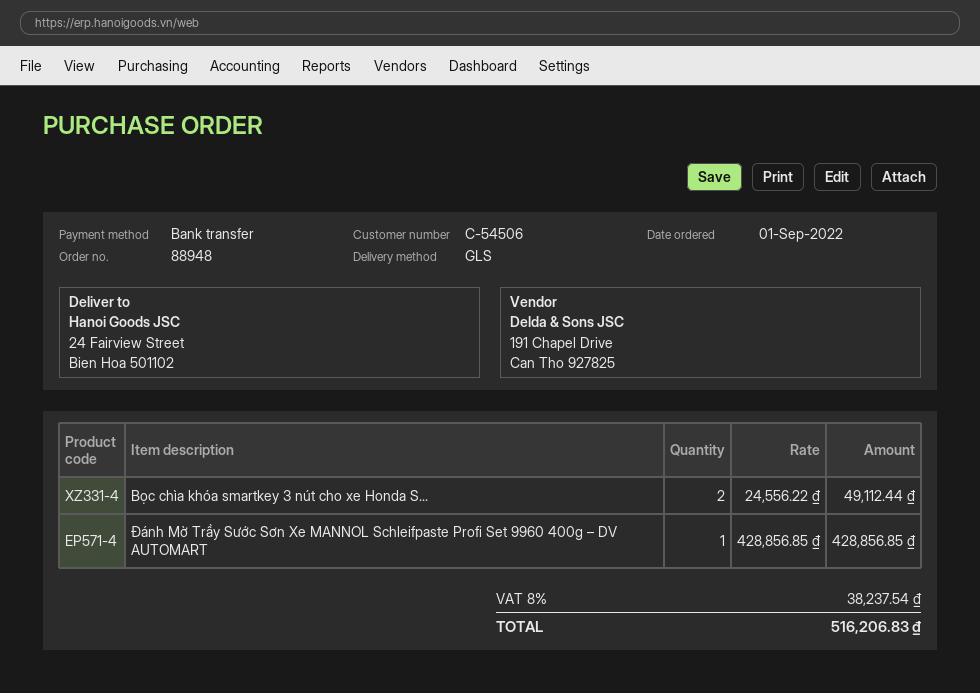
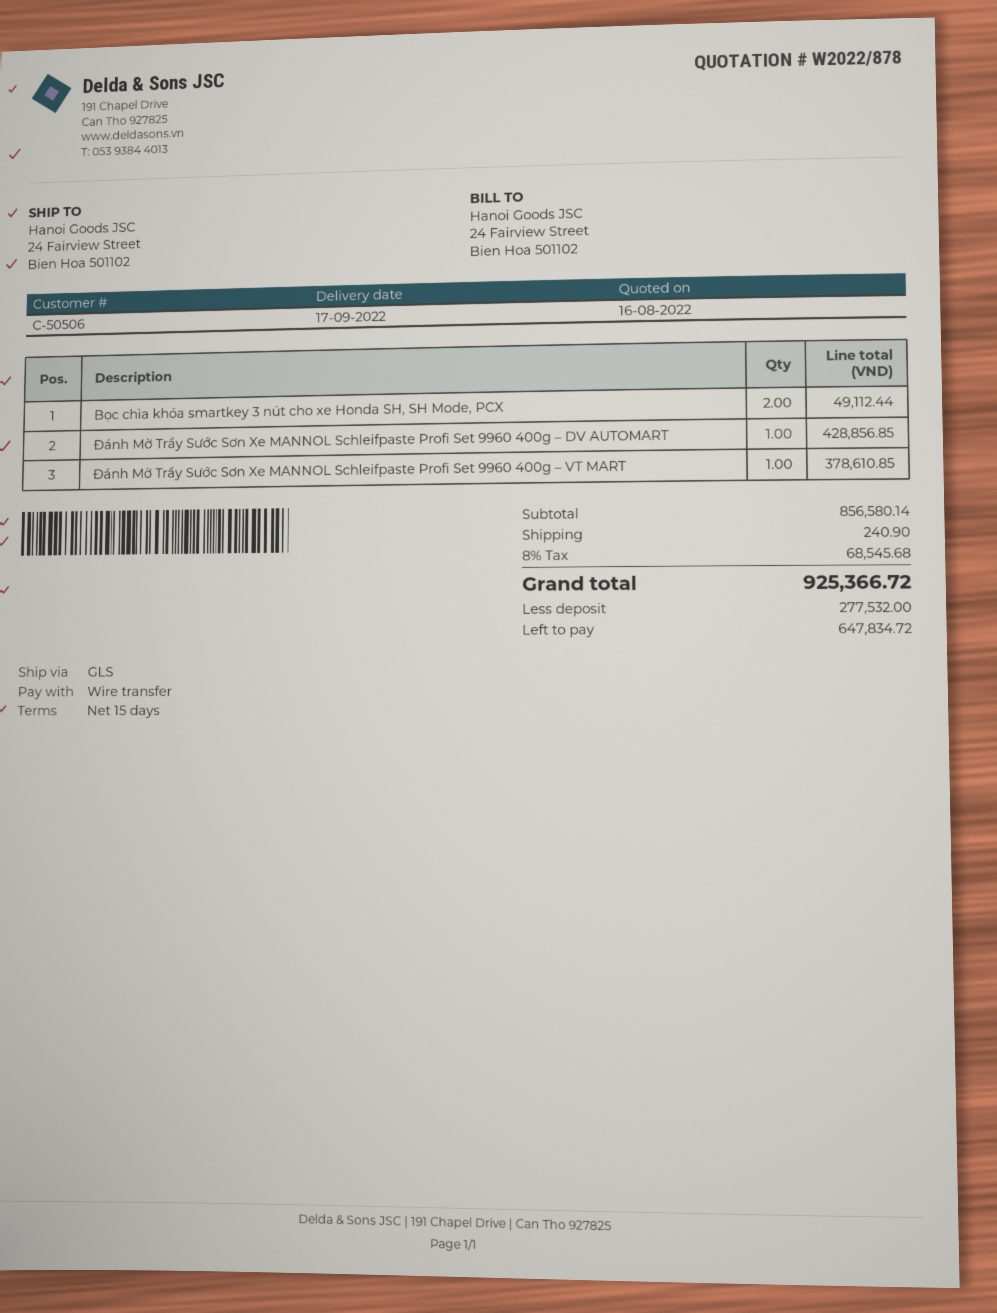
customer number: C-54506 -> C-50506
Đánh Mờ Trầy Sước Sơn Xe MANNOL Schleifpaste Profi Set 9960 400g – VT MART: none -> 1 for 378610.85
shipping: none -> 240.90
tax: 8% = 38237.54 -> 8% = 68545.68
total: 516206.83 -> 925366.72

